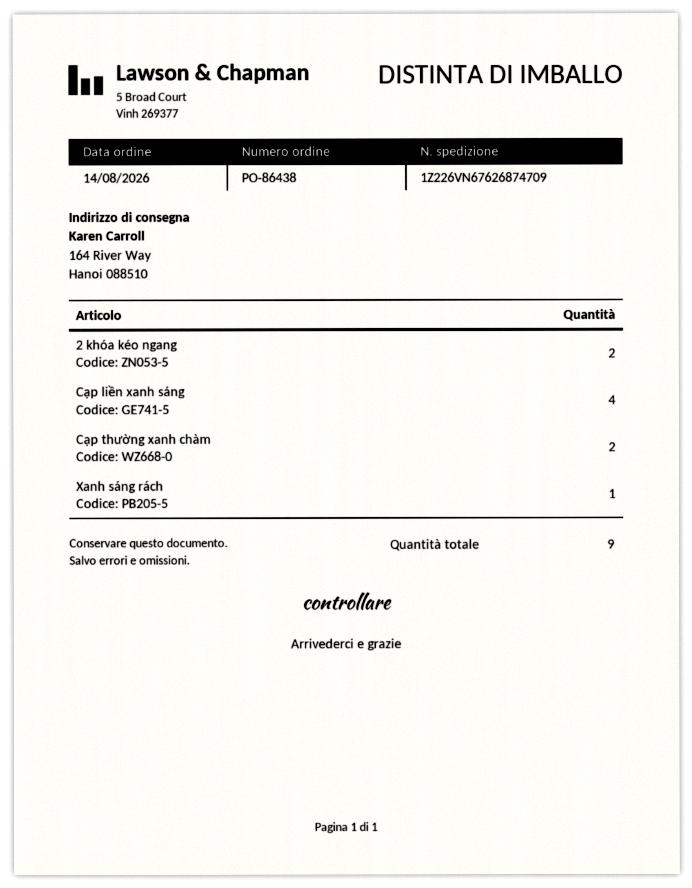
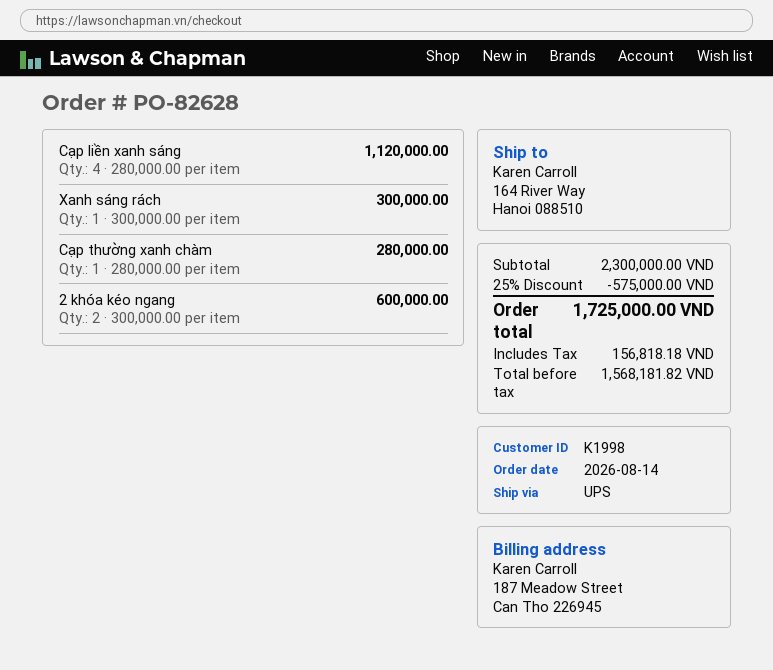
order number: PO-86438 -> PO-82628
Cạp thường xanh chàm: 2 -> 1

